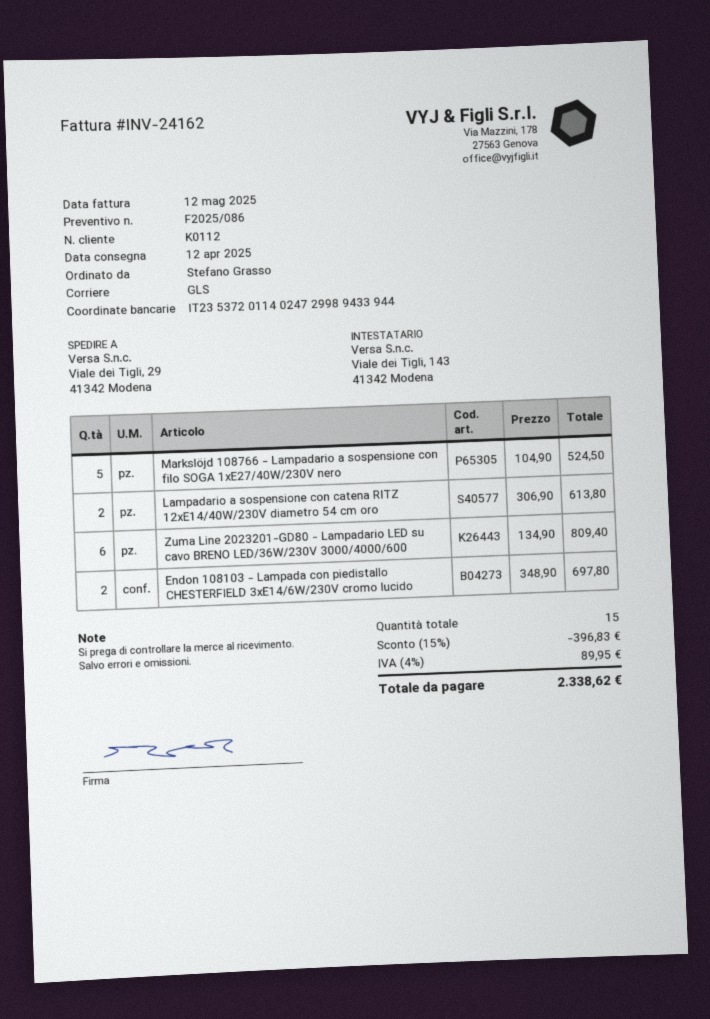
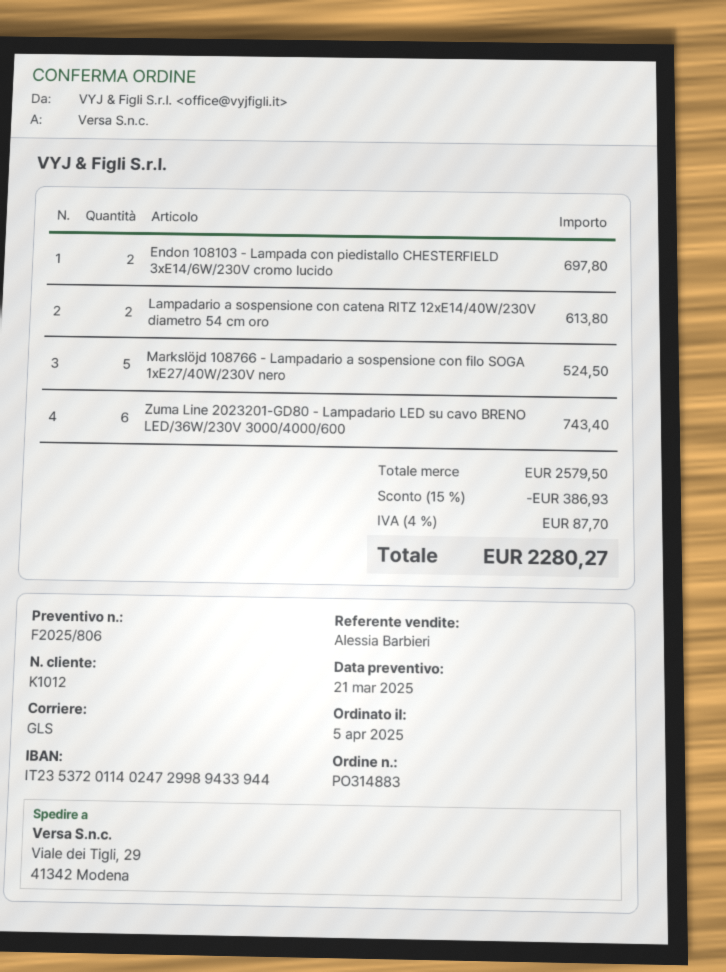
quote number: F2025/086 -> F2025/806
customer number: K0112 -> K1012
Zuma Line 2023201-GD80 - Lampadario LED su cavo BRENO LED/36W/230V 3000/4000/600: 6 for 809.40 -> 6 for 743.40
discount: 15% = 396.83 -> 15% = 386.93
tax: 4% = 89.95 -> 4% = 87.70
total: 2338.62 -> 2280.27

